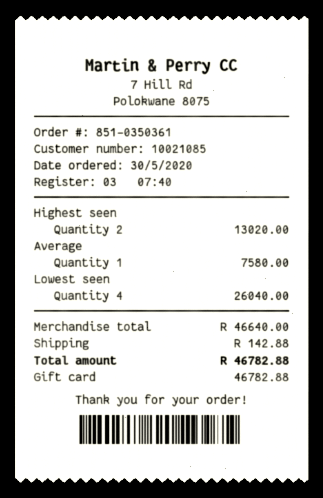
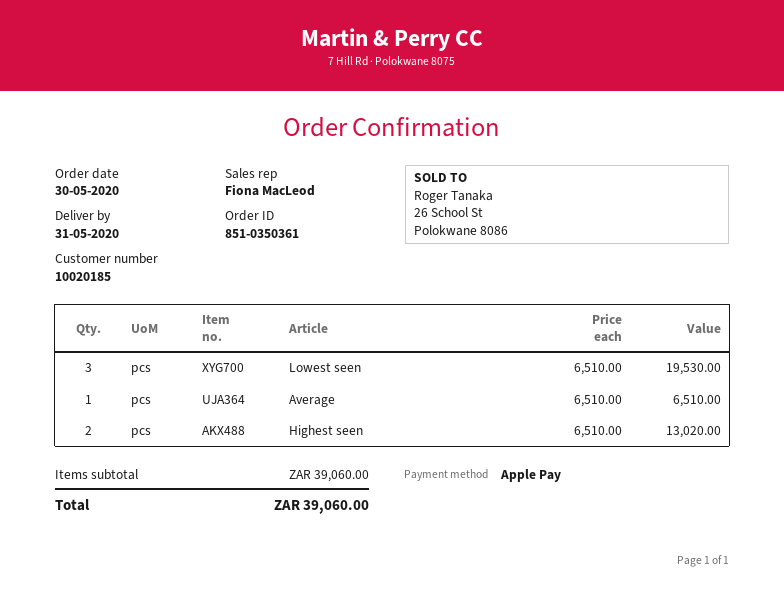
customer number: 10021085 -> 10020185
payment method: gift card -> Apple Pay
Average: 1 for 7580.00 -> 1 for 6510.00
Lowest seen: 4 for 26040.00 -> 3 for 19530.00
subtotal: 46640.00 -> 39060.00
shipping: 142.88 -> none
total: 46782.88 -> 39060.00

